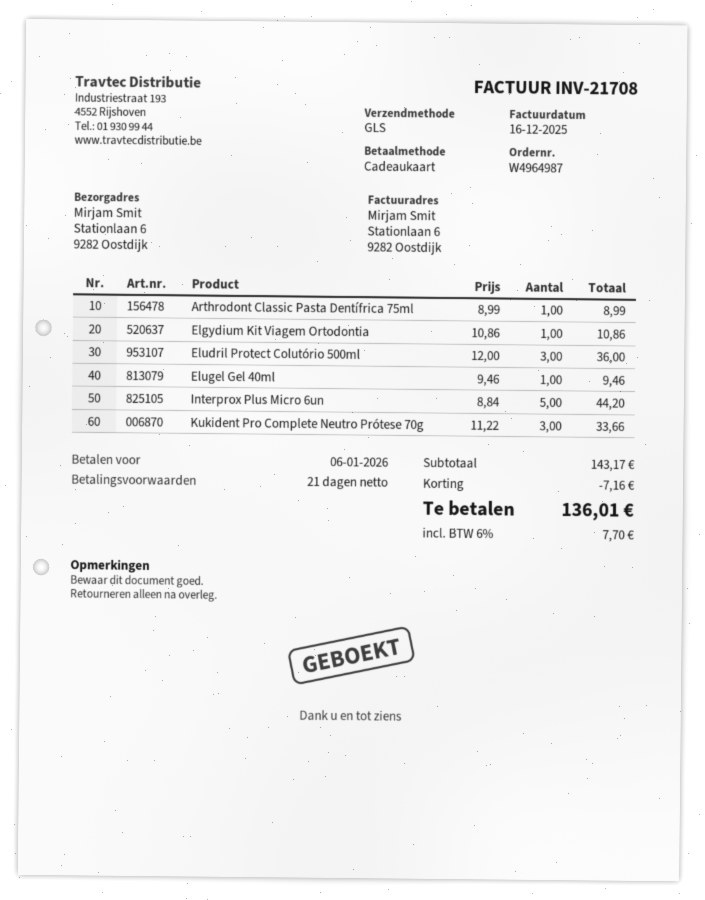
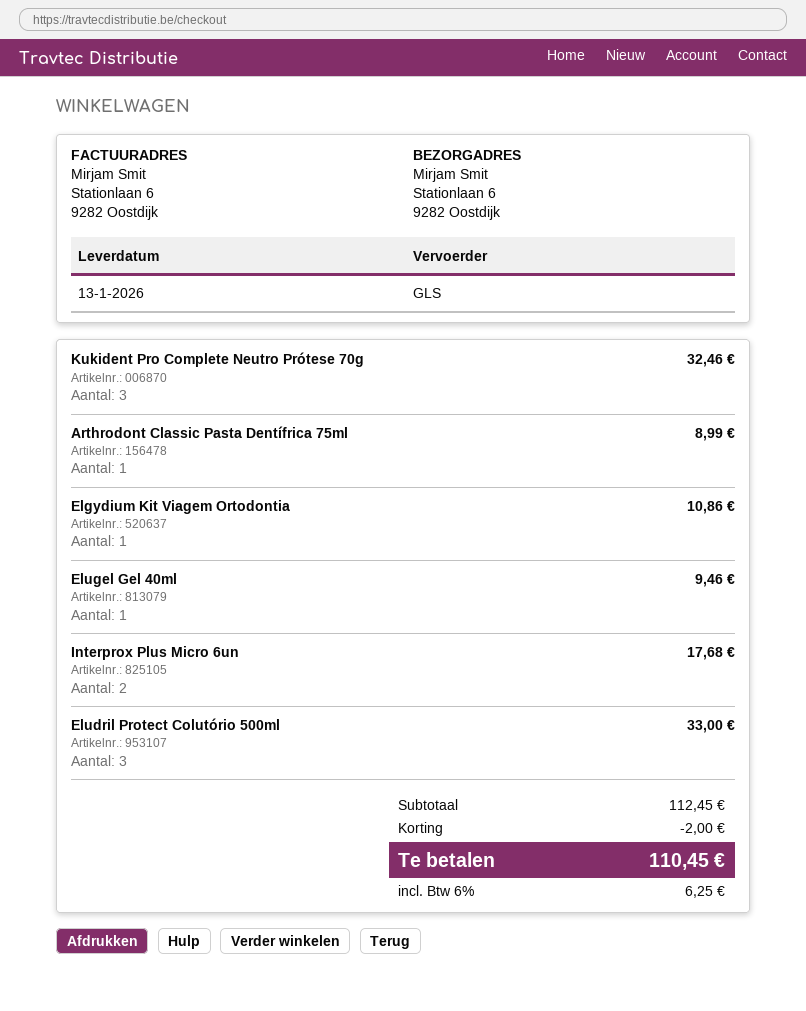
Eludril Protect Colutório 500ml: 3 for 36.00 -> 3 for 33.00
Interprox Plus Micro 6un: 5 for 44.20 -> 2 for 17.68
Kukident Pro Complete Neutro Prótese 70g: 3 for 33.66 -> 3 for 32.46
subtotal: 143.17 -> 112.45
discount: 7.16 -> 2.00
tax: 6% = 7.70 -> 6% = 6.25
total: 136.01 -> 110.45

